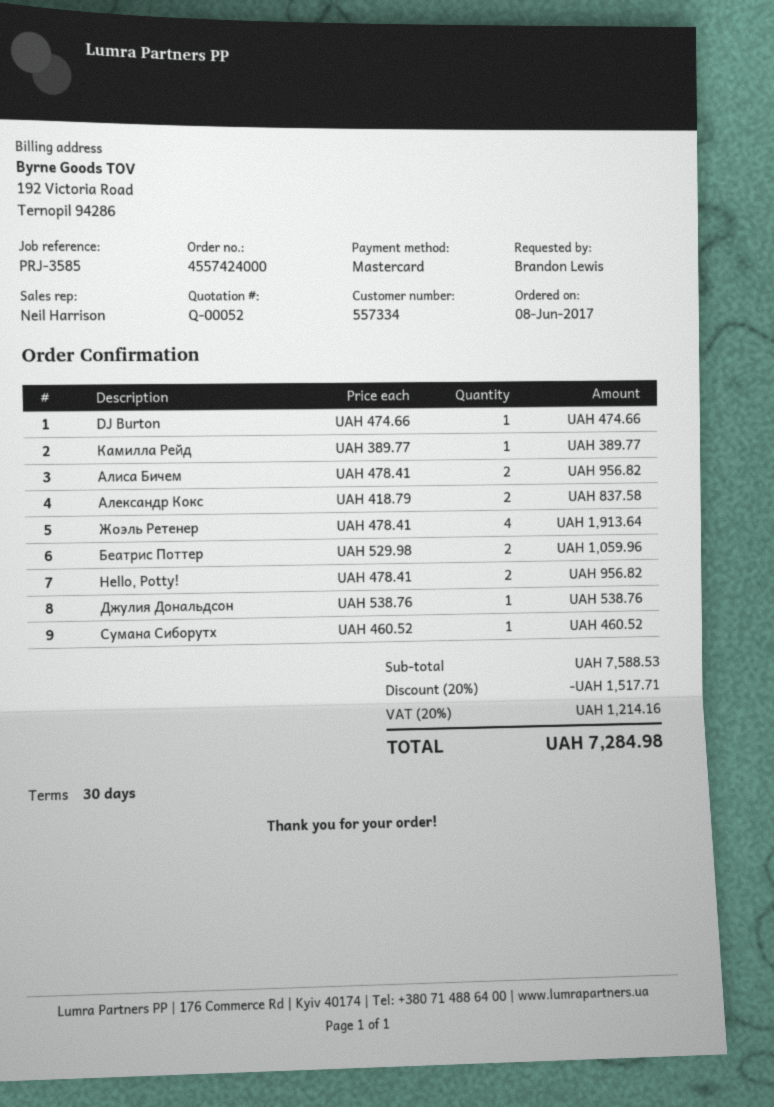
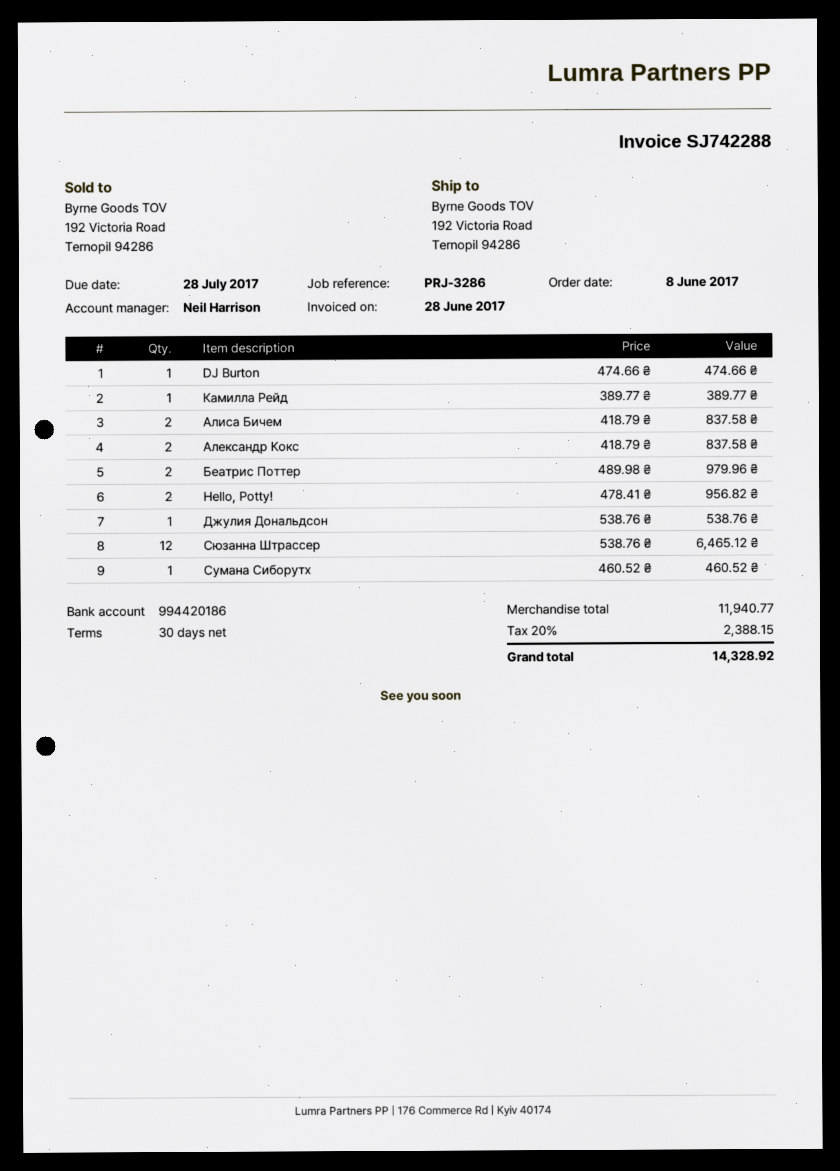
reference: PRJ-3585 -> PRJ-3286
Алиса Бичем: 2 x 478.41 = 956.82 -> 2 x 418.79 = 837.58
Жоэль Ретенер: 4 x 478.41 = 1913.64 -> none
Беатрис Поттер: 2 x 529.98 = 1059.96 -> 2 x 489.98 = 979.96
Сюзанна Штрассер: none -> 12 x 538.76 = 6465.12
subtotal: 7588.53 -> 11940.77
discount: 20% = 1517.71 -> none
tax: 20% = 1214.16 -> 20% = 2388.15
total: 7284.98 -> 14328.92

